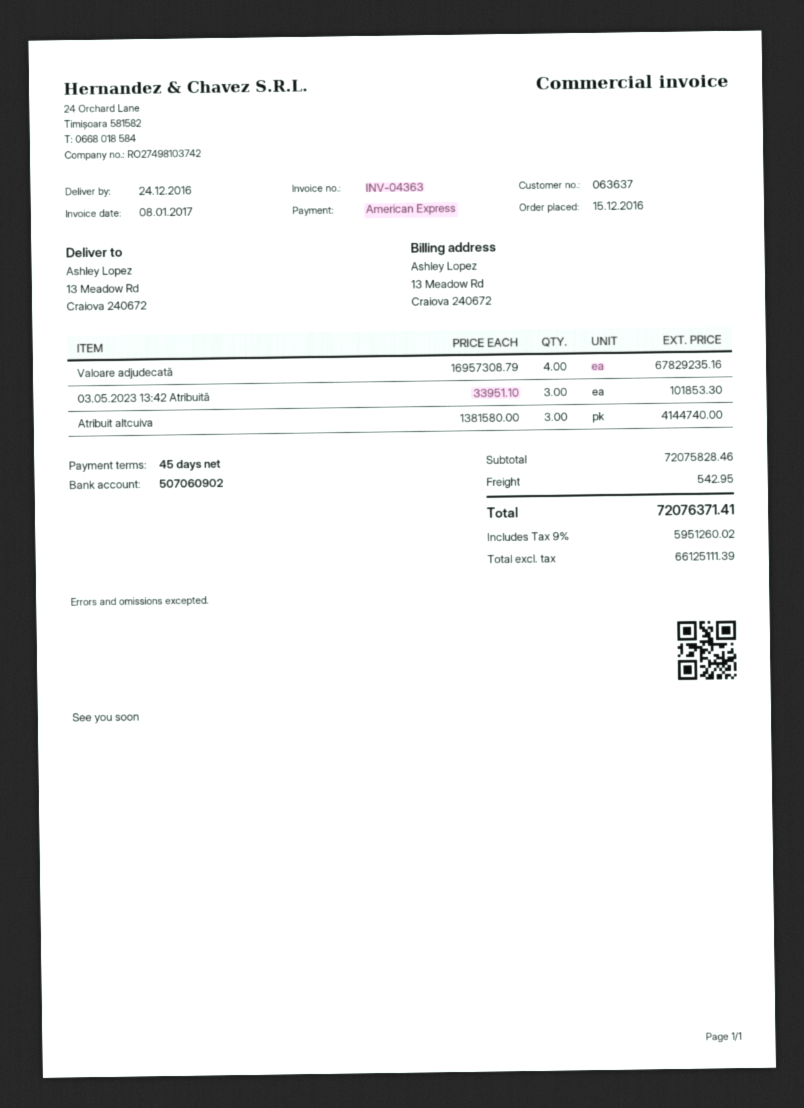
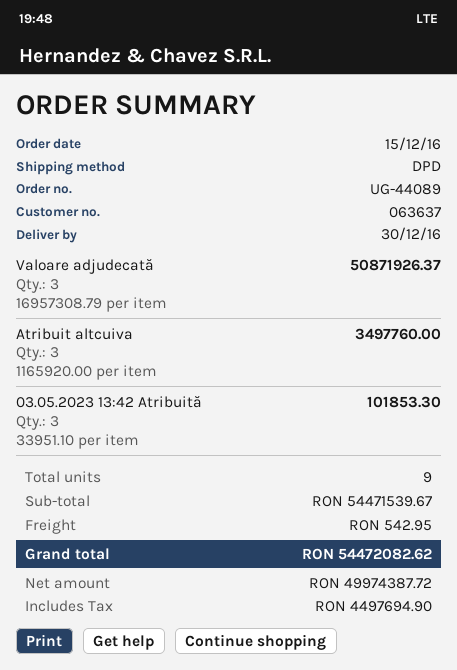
delivery date: 2016-12-24 -> 2016-12-30
Valoare adjudecată: 4 x 16957308.79 = 67829235.16 -> 3 x 16957308.79 = 50871926.37
Atribuit altcuiva: 3 x 1381580.00 = 4144740.00 -> 3 x 1165920.00 = 3497760.00
subtotal: 72075828.46 -> 54471539.67
net: 66125111.39 -> 49974387.72
tax: 5951260.02 -> 4497694.90
total: 72076371.41 -> 54472082.62

